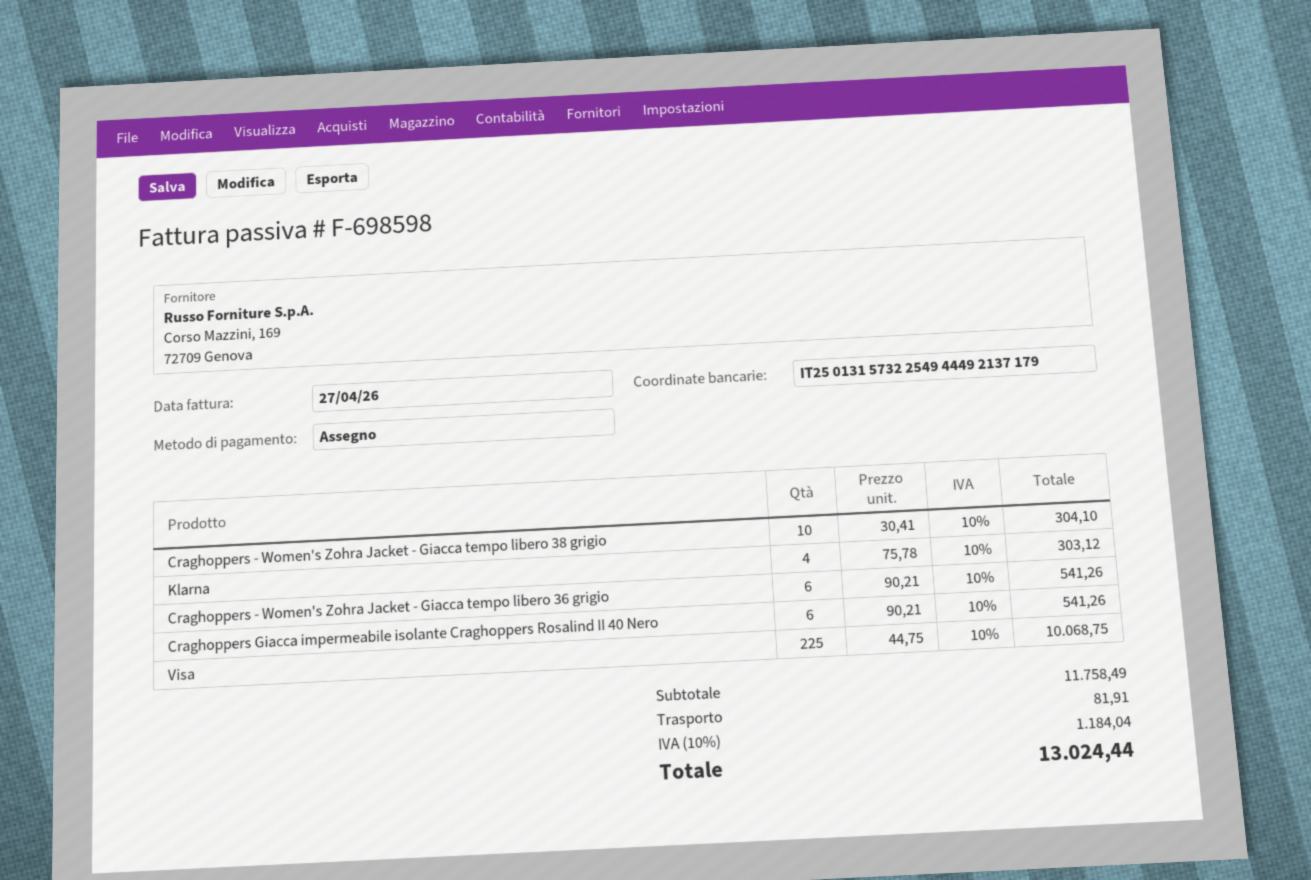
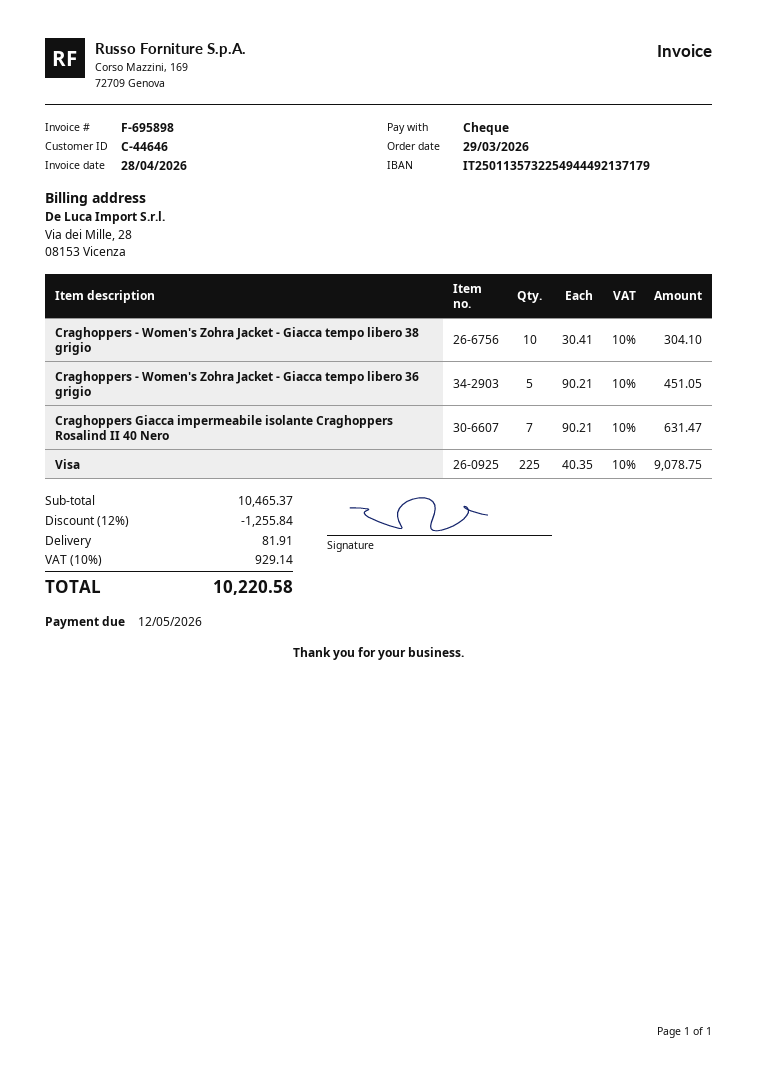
invoice number: F-698598 -> F-695898
invoice date: 2026-04-27 -> 2026-04-28
bank account: IT2501315732254944492137179 -> IT2501135732254944492137179
Klarna: 4 x 75.78 = 303.12 -> none
Craghoppers - Women's Zohra Jacket - Giacca tempo libero 36 grigio: 6 x 90.21 = 541.26 -> 5 x 90.21 = 451.05
Craghoppers Giacca impermeabile isolante Craghoppers Rosalind II 40 Nero: 6 x 90.21 = 541.26 -> 7 x 90.21 = 631.47
Visa: 225 x 44.75 = 10068.75 -> 225 x 40.35 = 9078.75
subtotal: 11758.49 -> 10465.37
discount: none -> 12% = 1255.84
tax: 10% = 1184.04 -> 10% = 929.14
total: 13024.44 -> 10220.58

